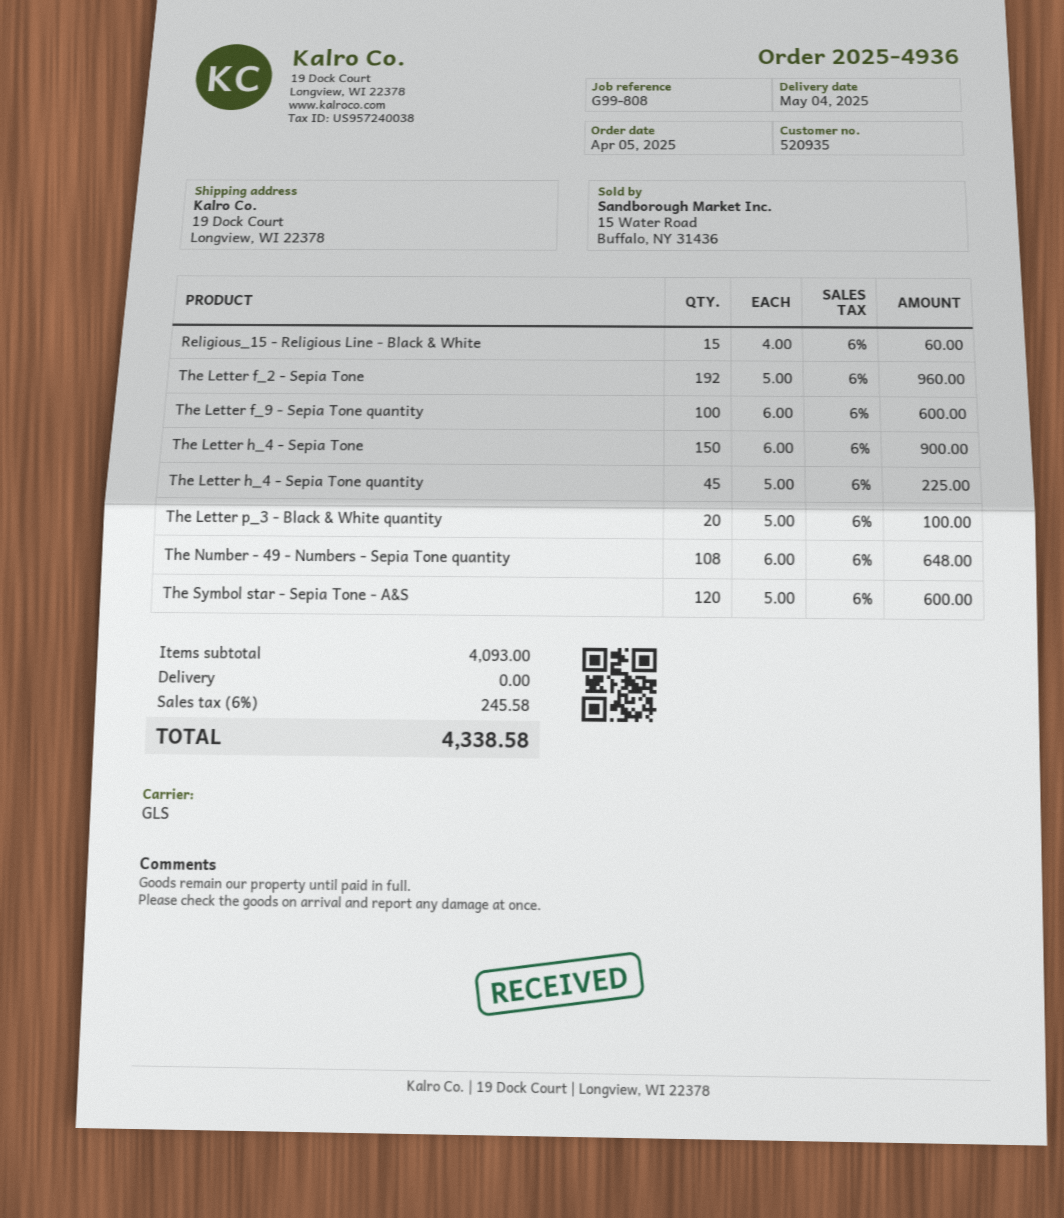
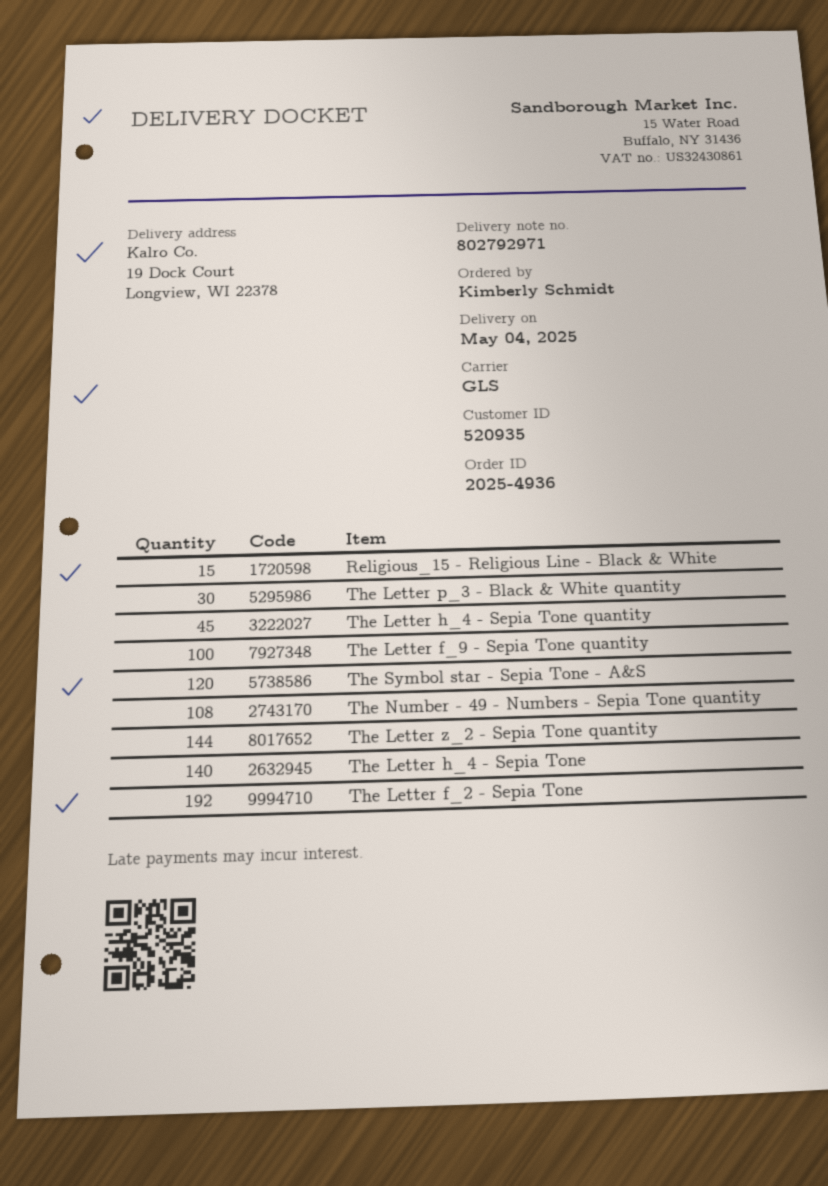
The Letter h_4 - Sepia Tone: 150 -> 140
The Letter p_3 - Black & White quantity: 20 -> 30
The Letter z_2 - Sepia Tone quantity: none -> 144

